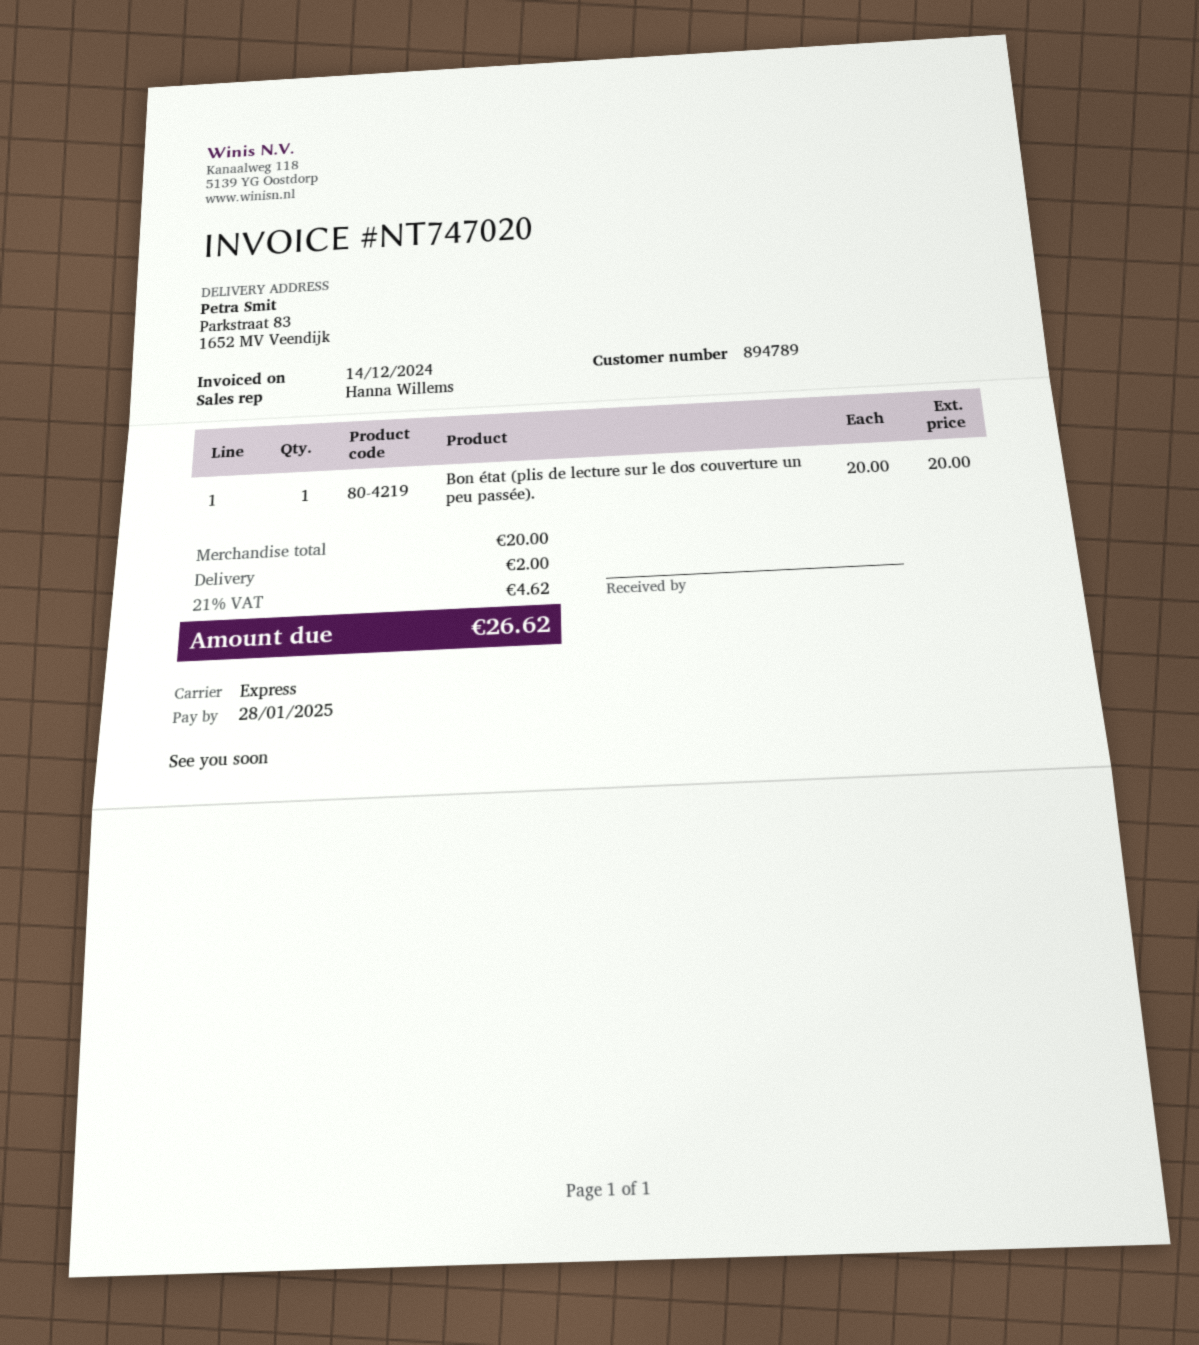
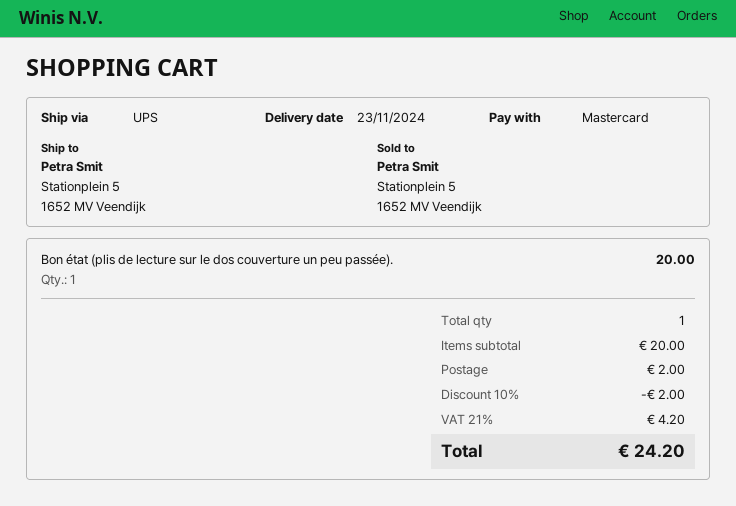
shipping method: express -> UPS
ship to: Parkstraat 83, 1652 MV Veendijk -> Stationplein 5, 1652 MV Veendijk
discount: none -> 10% = 2.00
tax: 21% = 4.62 -> 21% = 4.20
total: 26.62 -> 24.20

